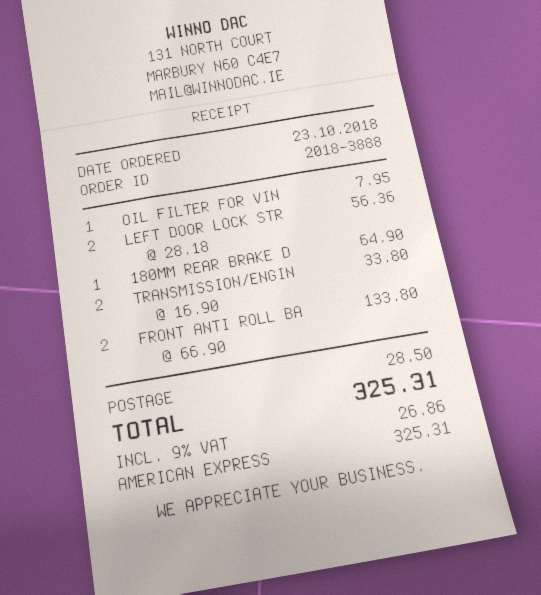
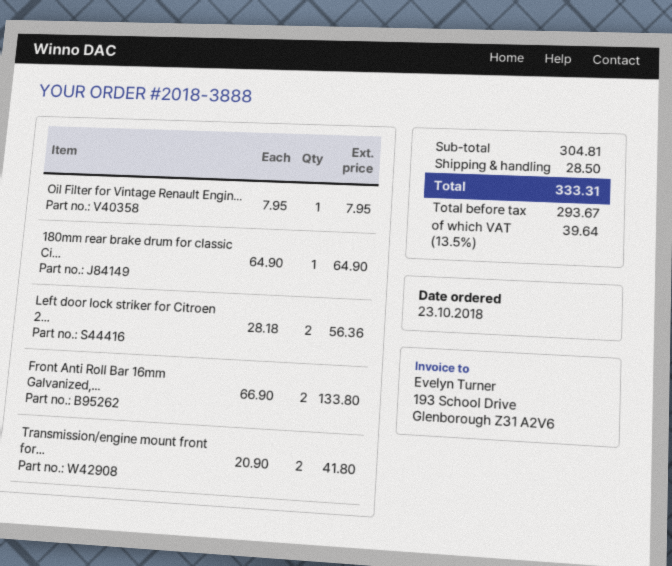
TRANSMISSION/ENGIN: 2 x 16.90 = 33.80 -> 2 x 20.90 = 41.80
tax: 9% = 26.86 -> 13.5% = 39.64
total: 325.31 -> 333.31

